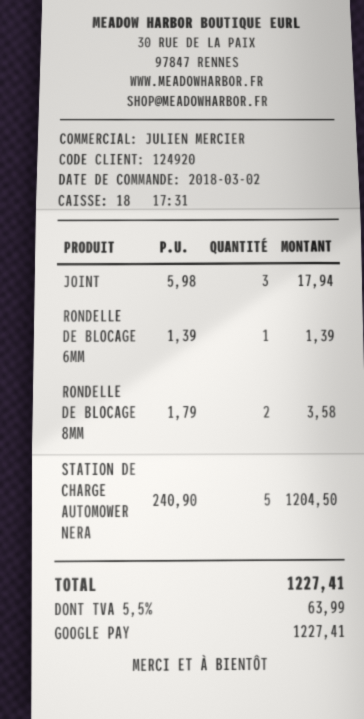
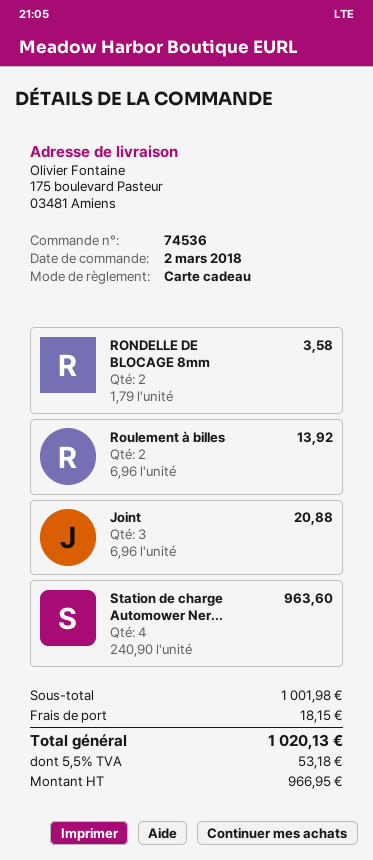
payment method: Google Pay -> gift card
JOINT: 3 x 5.98 = 17.94 -> 3 x 6.96 = 20.88
RONDELLE DE BLOCAGE 6MM: 1 x 1.39 = 1.39 -> none
STATION DE CHARGE AUTOMOWER NERA: 5 x 240.90 = 1204.50 -> 4 x 240.90 = 963.60
Roulement à billes: none -> 2 x 6.96 = 13.92
shipping: none -> 18.15
tax: 5.5% = 63.99 -> 5.5% = 53.18
total: 1227.41 -> 1020.13

